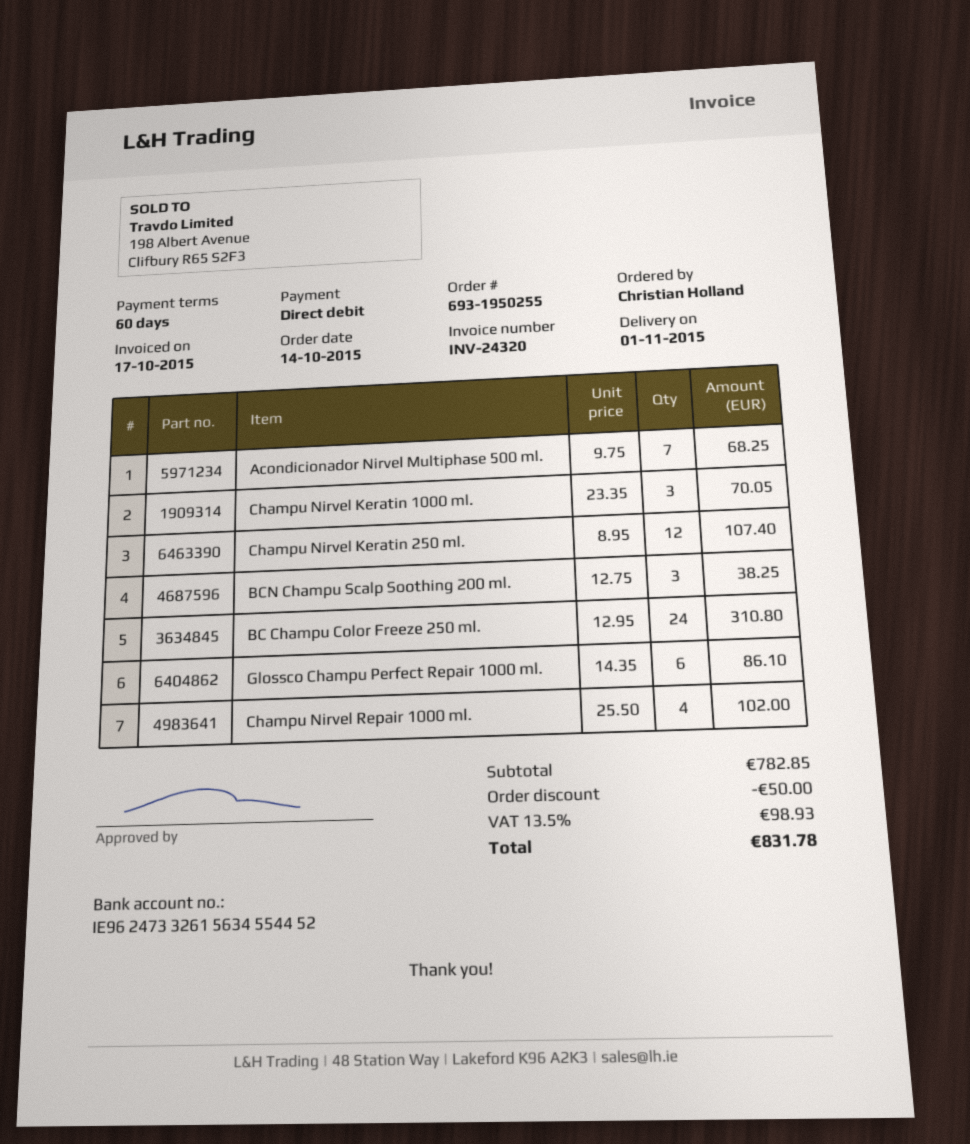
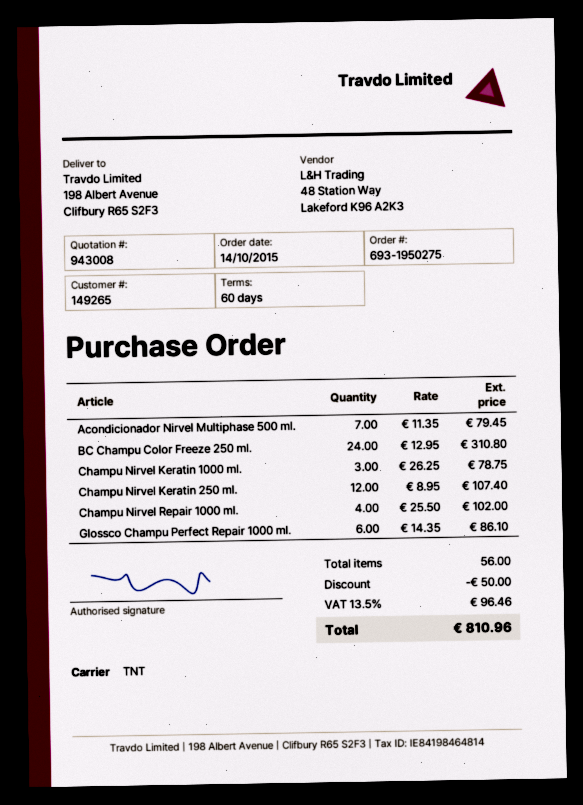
order number: 693-1950255 -> 693-1950275
Acondicionador Nirvel Multiphase 500 ml.: 7 x 9.75 = 68.25 -> 7 x 11.35 = 79.45
Champu Nirvel Keratin 1000 ml.: 3 x 23.35 = 70.05 -> 3 x 26.25 = 78.75
BCN Champu Scalp Soothing 200 ml.: 3 x 12.75 = 38.25 -> none
tax: 13.5% = 98.93 -> 13.5% = 96.46
total: 831.78 -> 810.96

